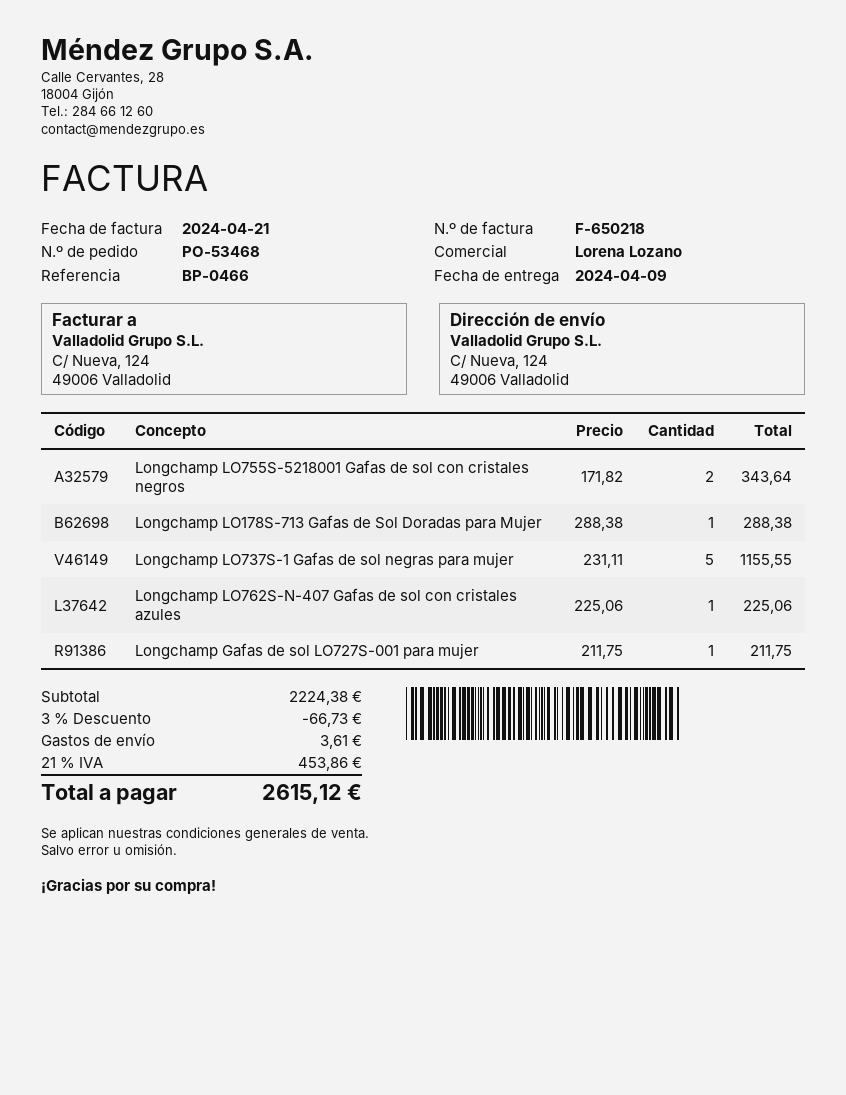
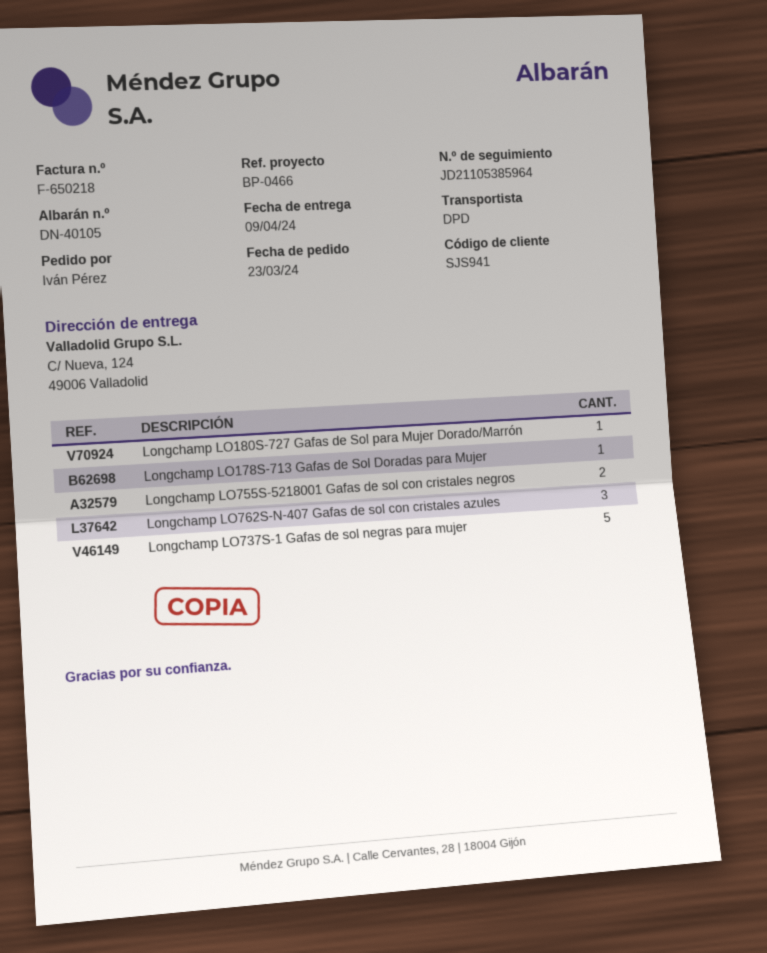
Longchamp LO762S-N-407 Gafas de sol con cristales azules: 1 -> 3
Longchamp Gafas de sol LO727S-001 para mujer: 1 -> none
Longchamp LO180S-727 Gafas de Sol para Mujer Dorado/Marrón: none -> 1

